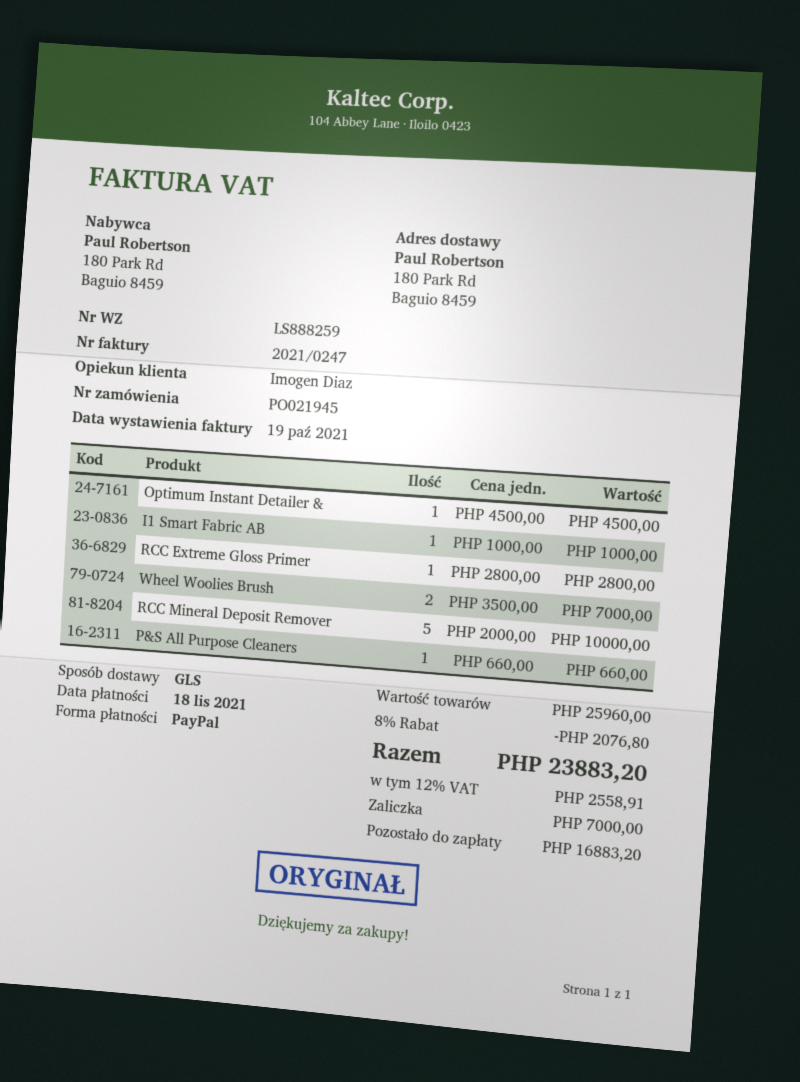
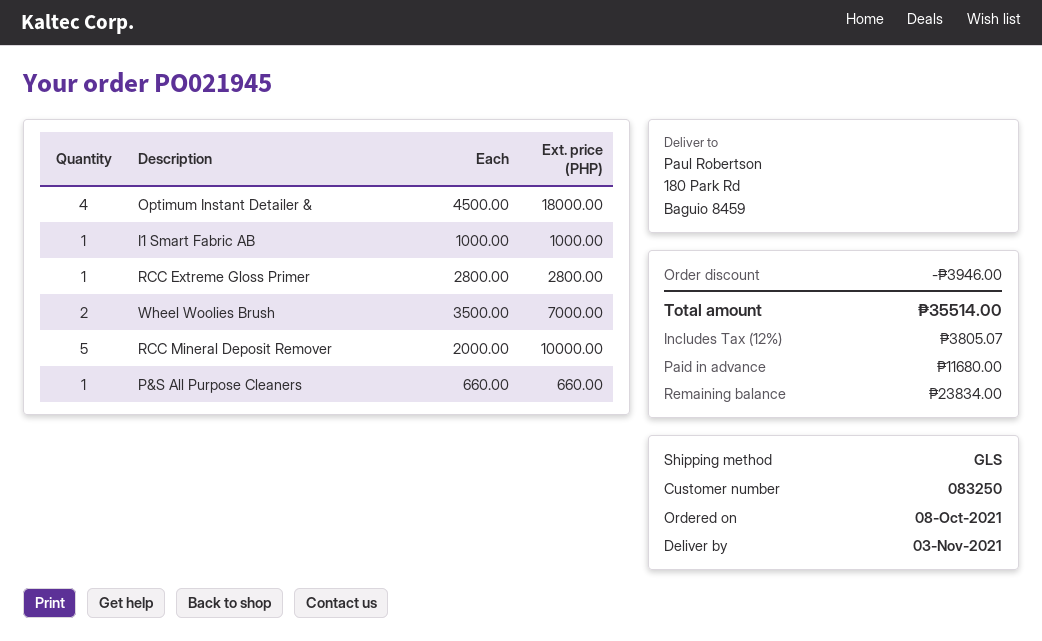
Optimum Instant Detailer &: 1 x 4500.00 = 4500.00 -> 4 x 4500.00 = 18000.00
discount: 2076.80 -> 3946.00
tax: 12% = 2558.91 -> 12% = 3805.07
total: 23883.20 -> 35514.00
deposit: 7000.00 -> 11680.00
balance: 16883.20 -> 23834.00

